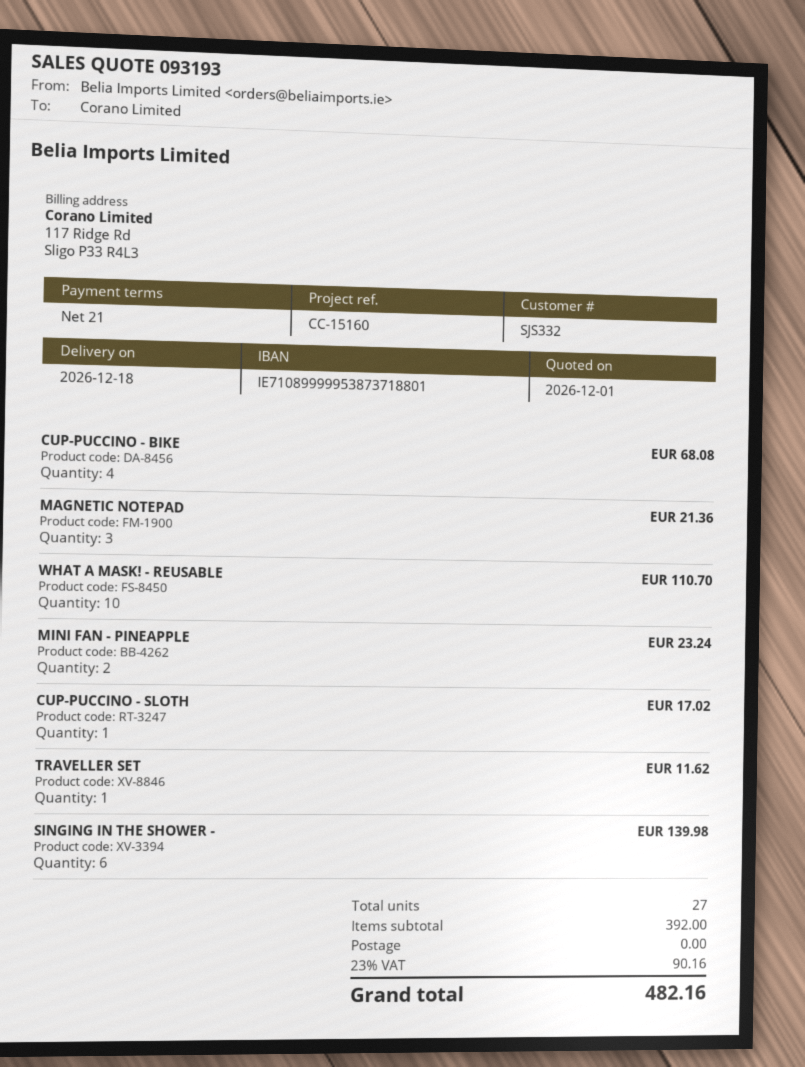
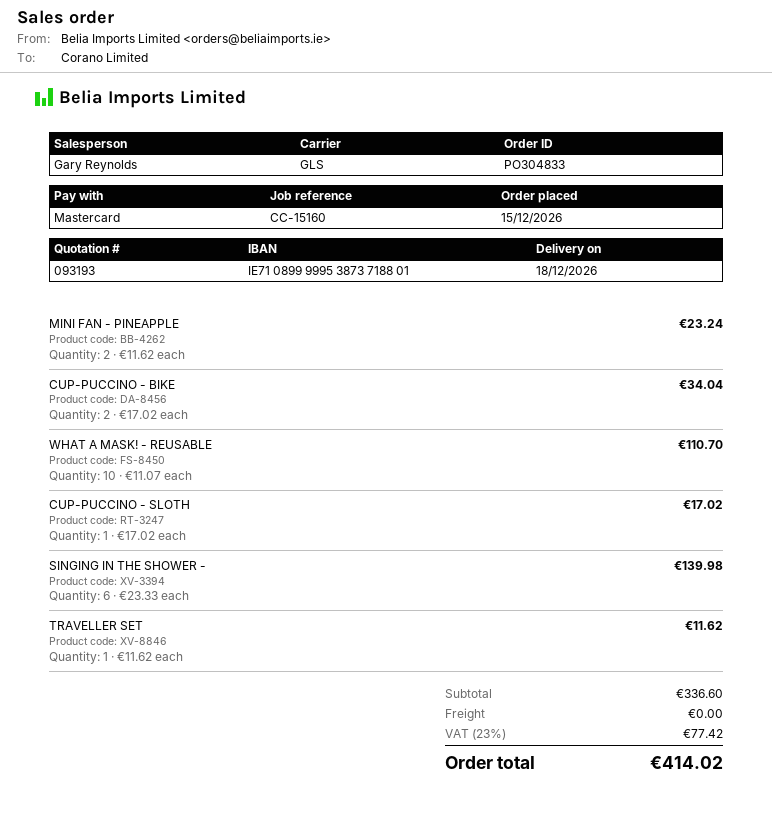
CUP-PUCCINO - BIKE: 4 for 68.08 -> 2 for 34.04
MAGNETIC NOTEPAD: 3 for 21.36 -> none
subtotal: 392.00 -> 336.60
tax: 23% = 90.16 -> 23% = 77.42
total: 482.16 -> 414.02

